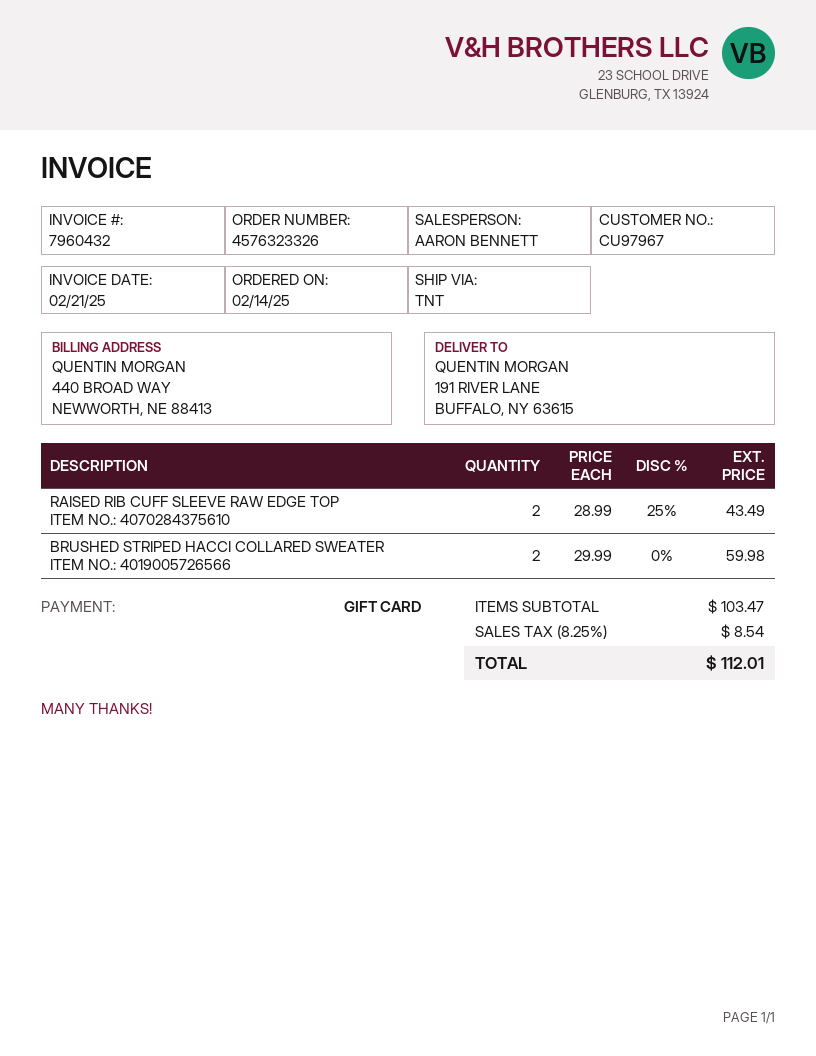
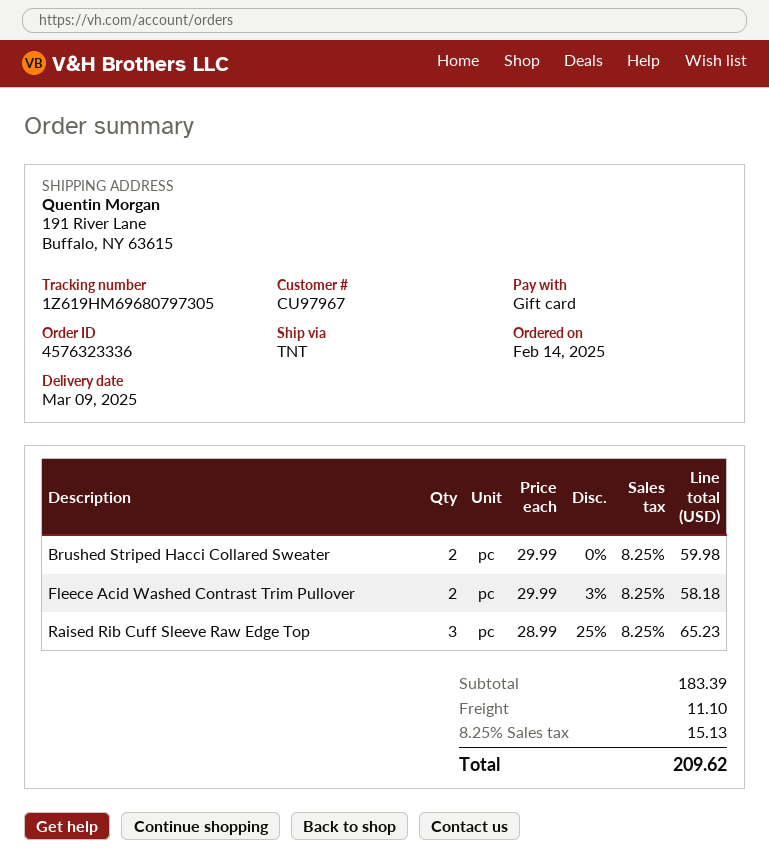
order number: 4576323326 -> 4576323336
RAISED RIB CUFF SLEEVE RAW EDGE TOP: 2 x 28.99 - 25% = 43.49 -> 3 x 28.99 - 25% = 65.23
Fleece Acid Washed Contrast Trim Pullover: none -> 2 x 29.99 - 3% = 58.18
subtotal: 103.47 -> 183.39
shipping: none -> 11.10
tax: 8.25% = 8.54 -> 8.25% = 15.13
total: 112.01 -> 209.62

